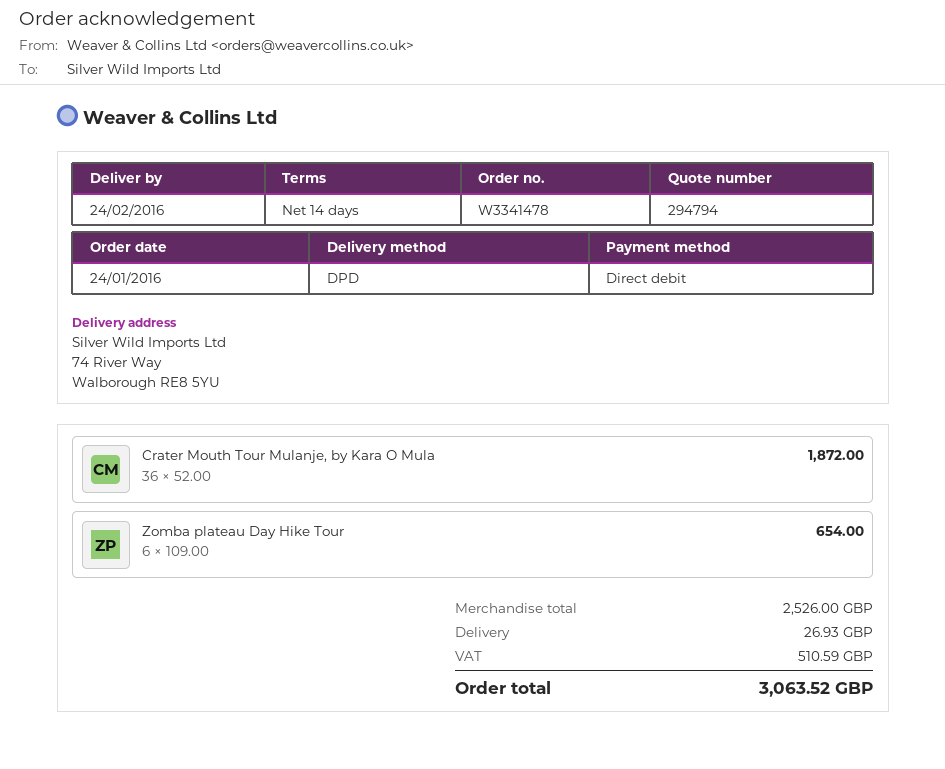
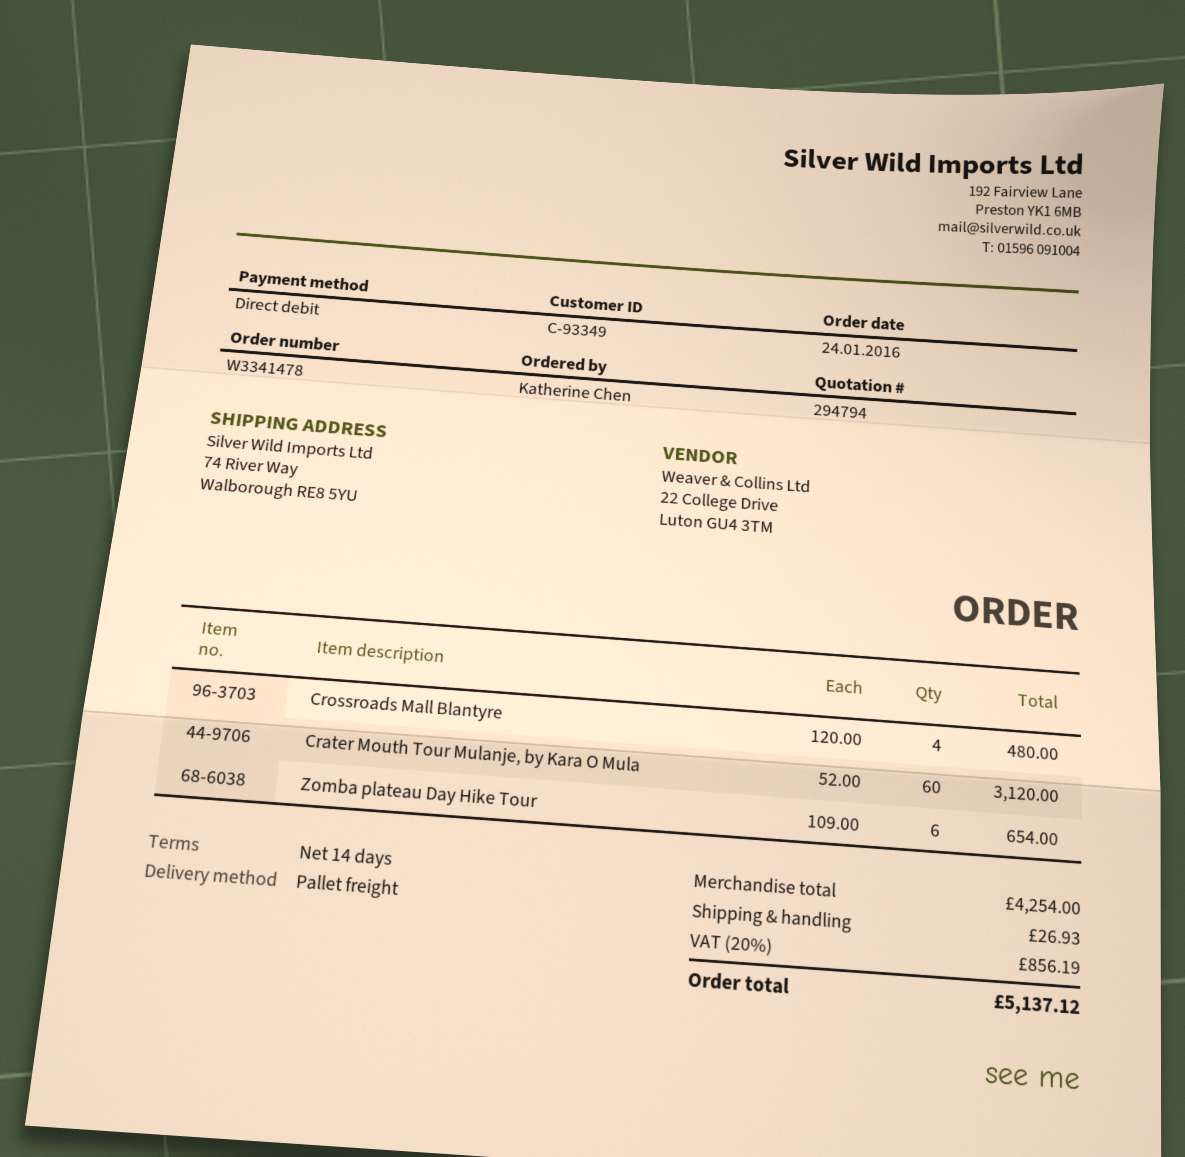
shipping method: DPD -> pallet freight
Crater Mouth Tour Mulanje, by Kara O Mula: 36 x 52.00 = 1872.00 -> 60 x 52.00 = 3120.00
Crossroads Mall Blantyre: none -> 4 x 120.00 = 480.00
subtotal: 2526.00 -> 4254.00
tax: 510.59 -> 856.19
total: 3063.52 -> 5137.12

